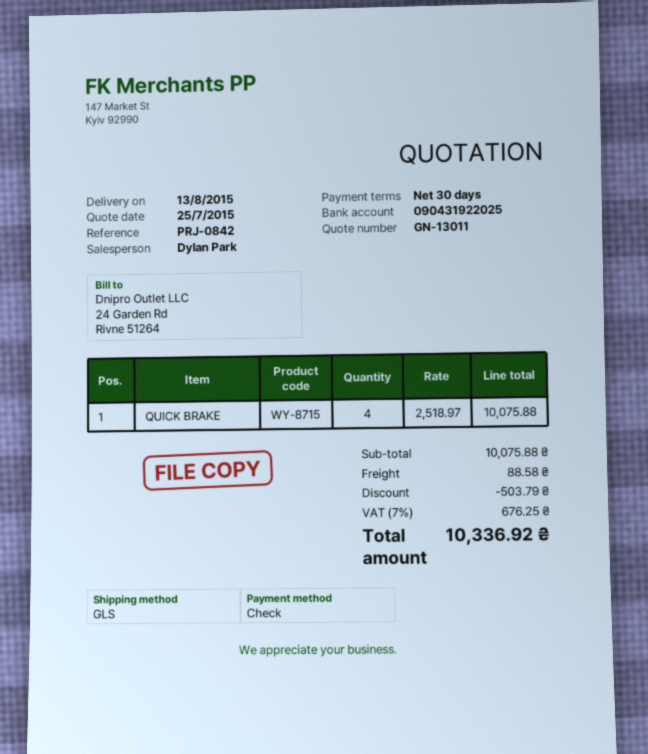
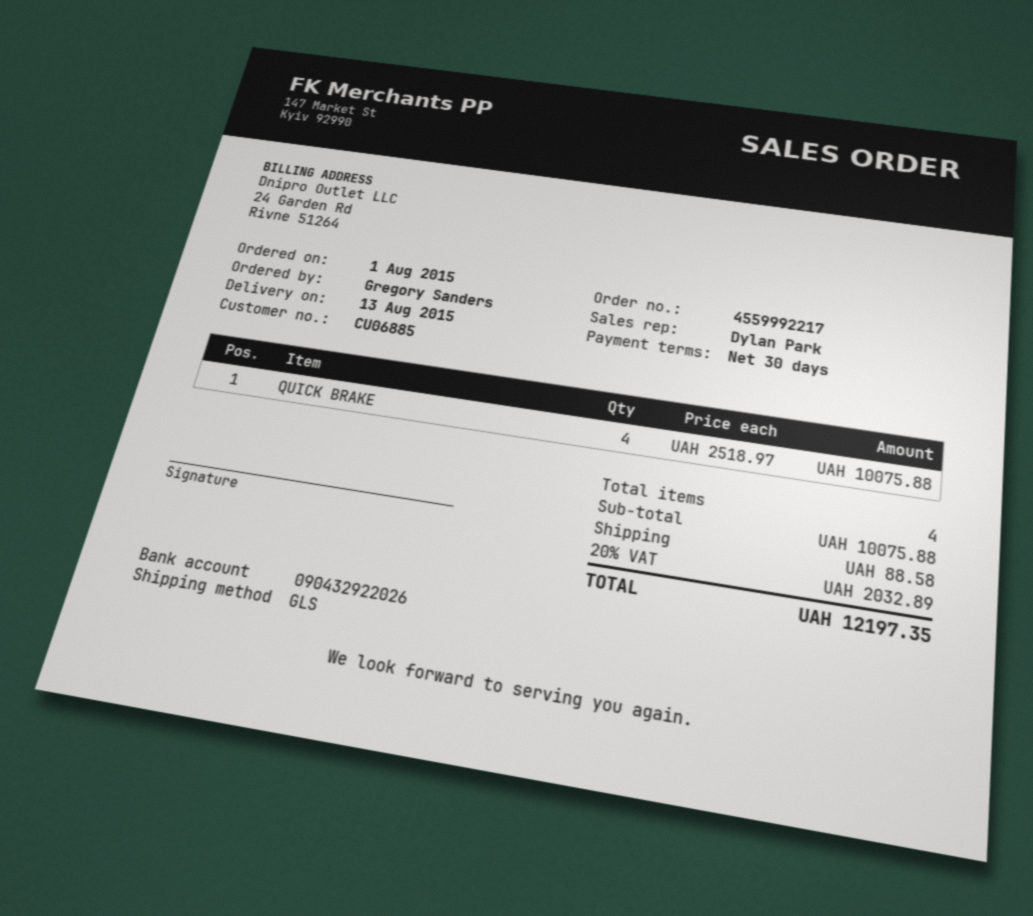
bank account: 090431922025 -> 090432922026
discount: 503.79 -> none
tax: 7% = 676.25 -> 20% = 2032.89
total: 10336.92 -> 12197.35

